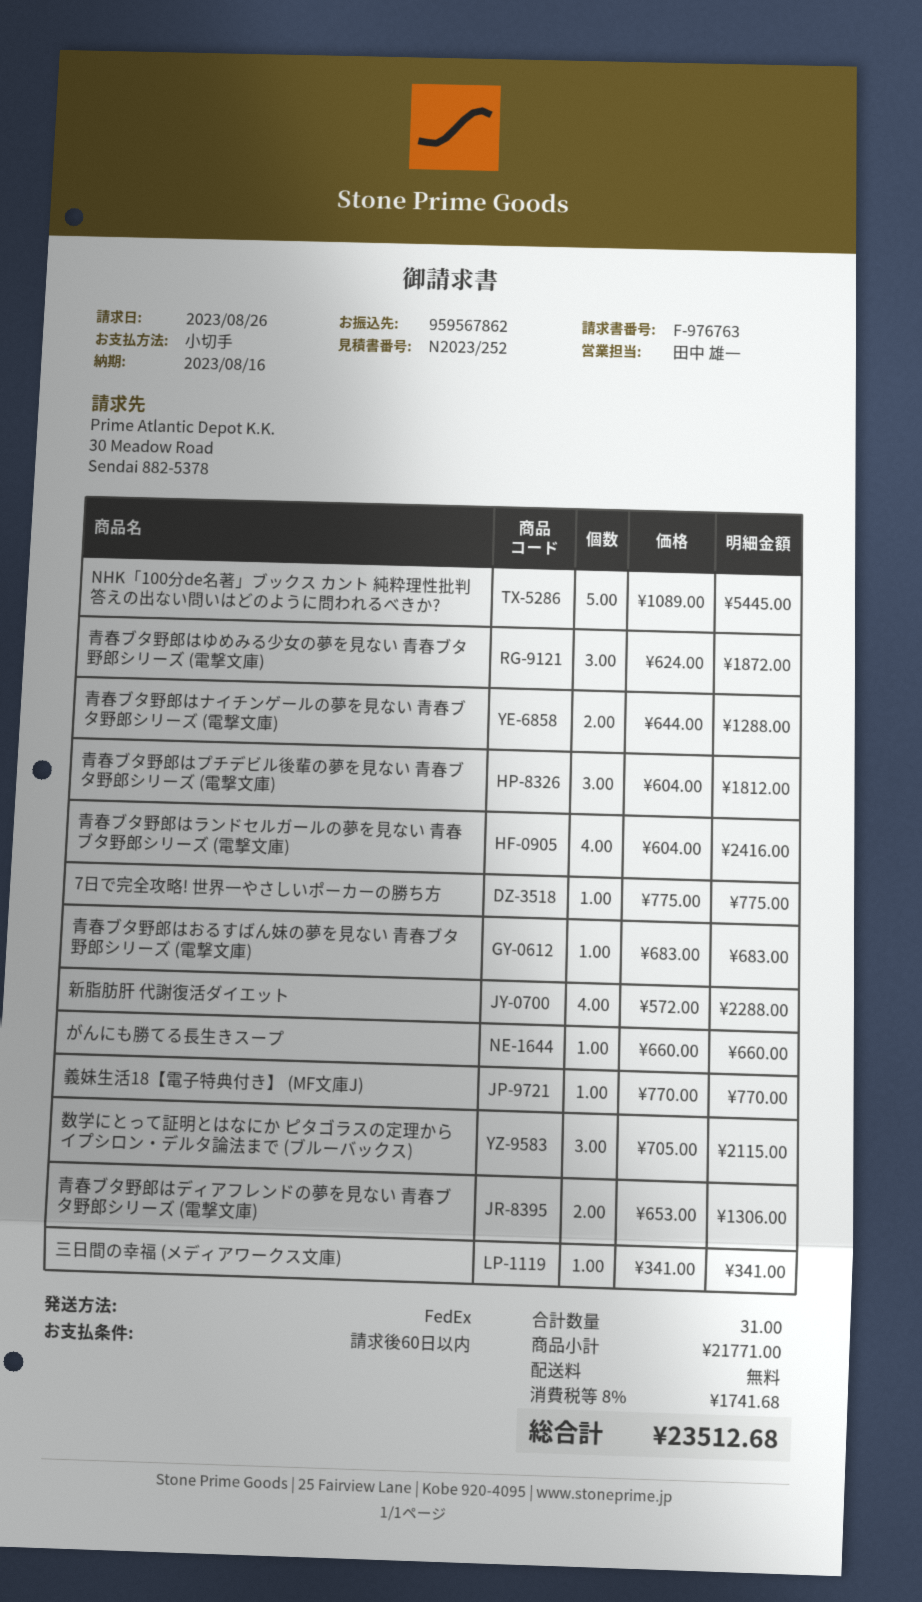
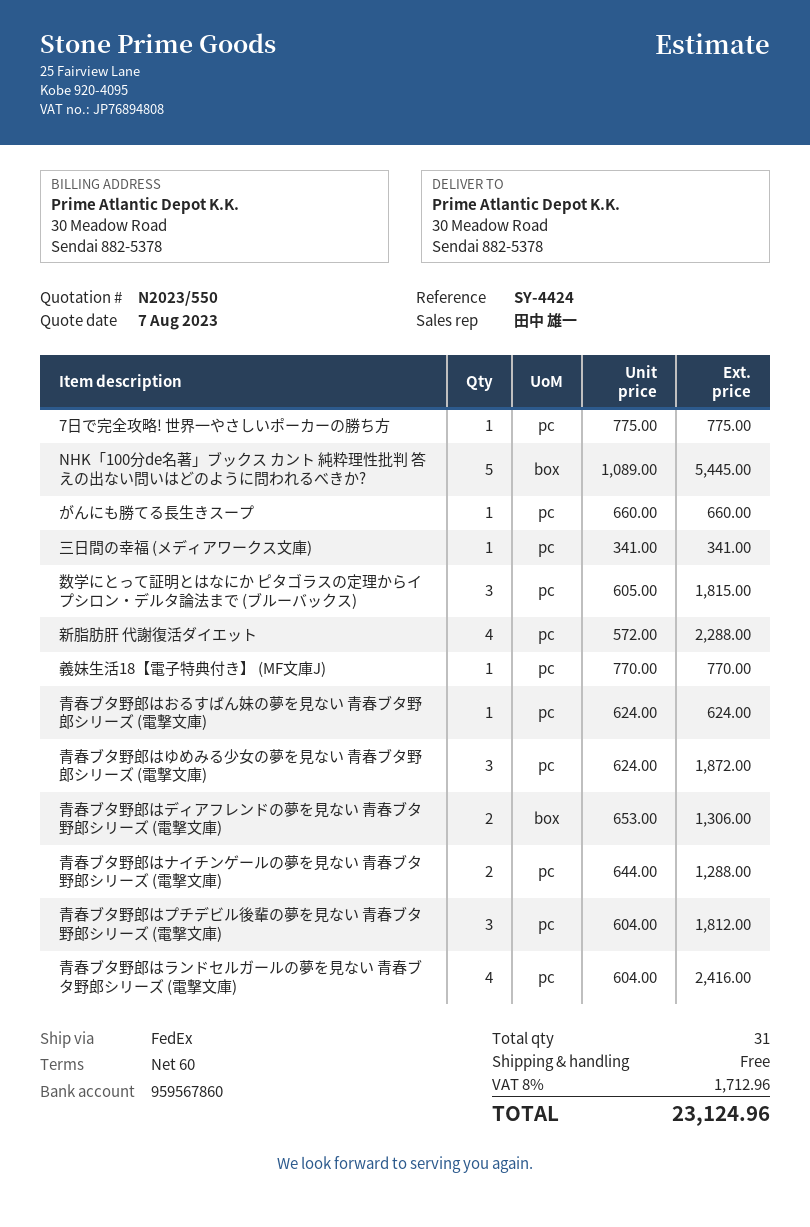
quote number: N2023/252 -> N2023/550
bank account: 959567862 -> 959567860
青春ブタ野郎はおるすばん妹の夢を見ない 青春ブタ野郎シリーズ (電撃文庫): 1 x 683.00 = 683.00 -> 1 x 624.00 = 624.00
数学にとって証明とはなにか ピタゴラスの定理からイプシロン・デルタ論法まで (ブルーバックス): 3 x 705.00 = 2115.00 -> 3 x 605.00 = 1815.00
tax: 8% = 1741.68 -> 8% = 1712.96
total: 23512.68 -> 23124.96

